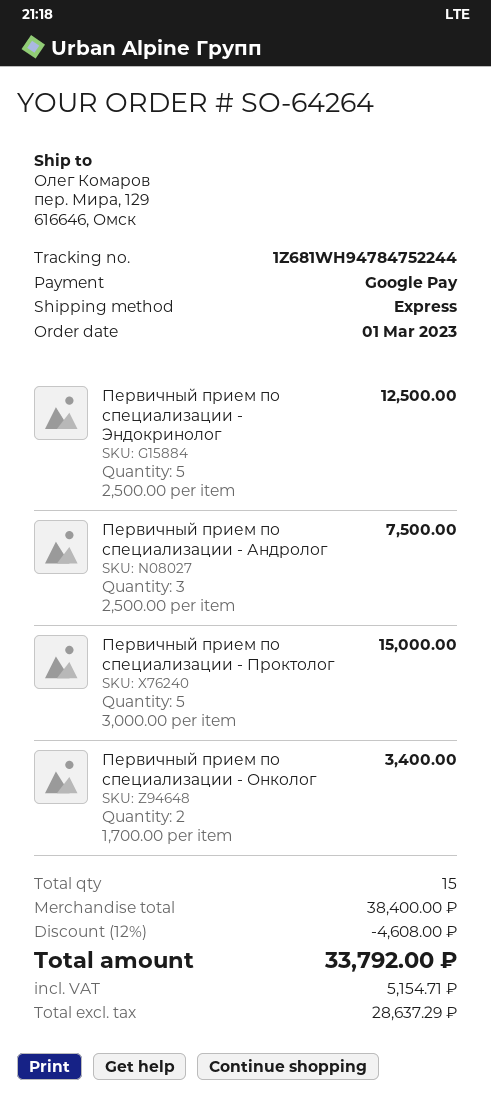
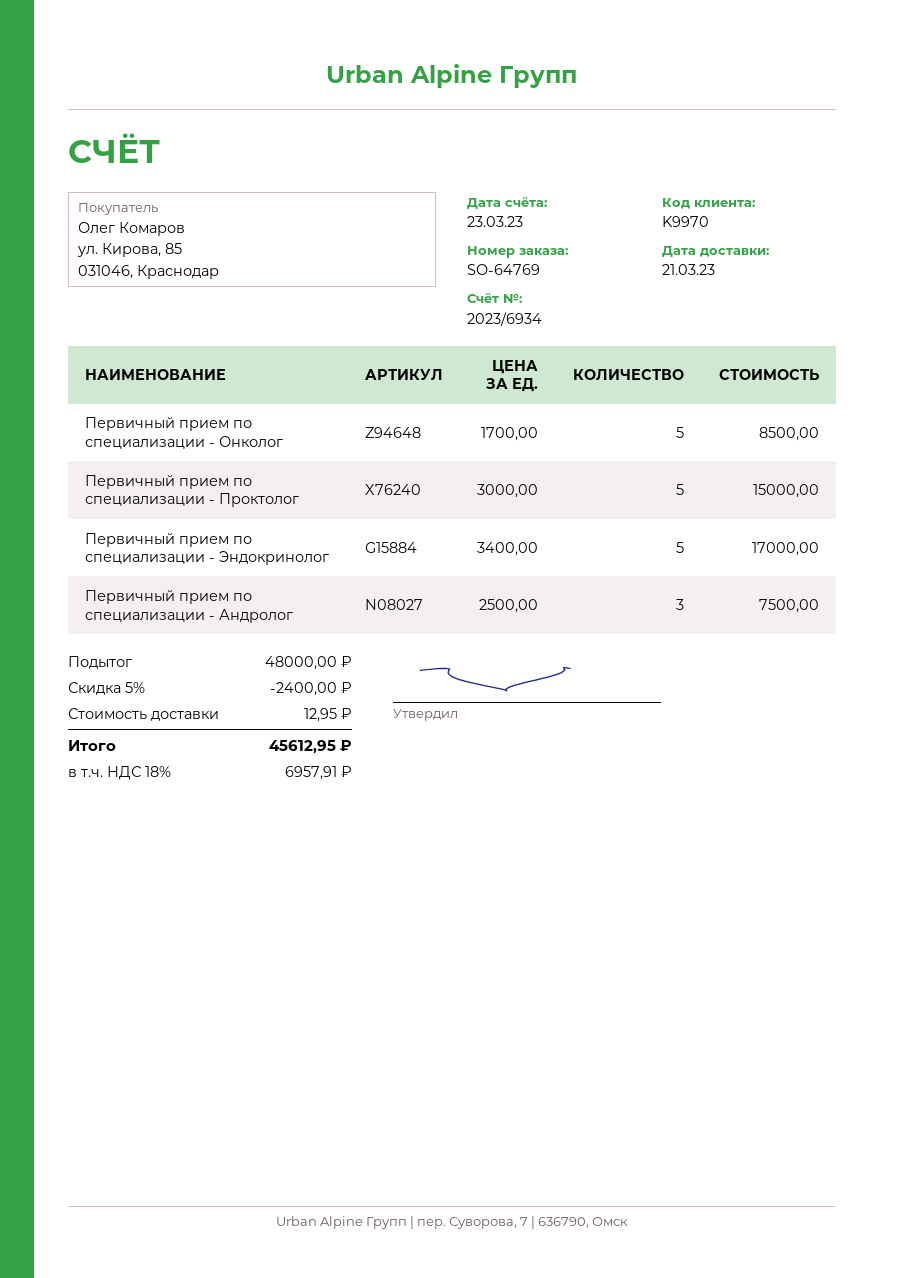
order number: SO-64264 -> SO-64769
Первичный прием по специализации - Эндокринолог: 5 x 2500.00 = 12500.00 -> 5 x 3400.00 = 17000.00
Первичный прием по специализации - Онколог: 2 x 1700.00 = 3400.00 -> 5 x 1700.00 = 8500.00
subtotal: 38400.00 -> 48000.00
discount: 12% = 4608.00 -> 5% = 2400.00
shipping: none -> 12.95
tax: 5154.71 -> 6957.91
total: 33792.00 -> 45612.95

